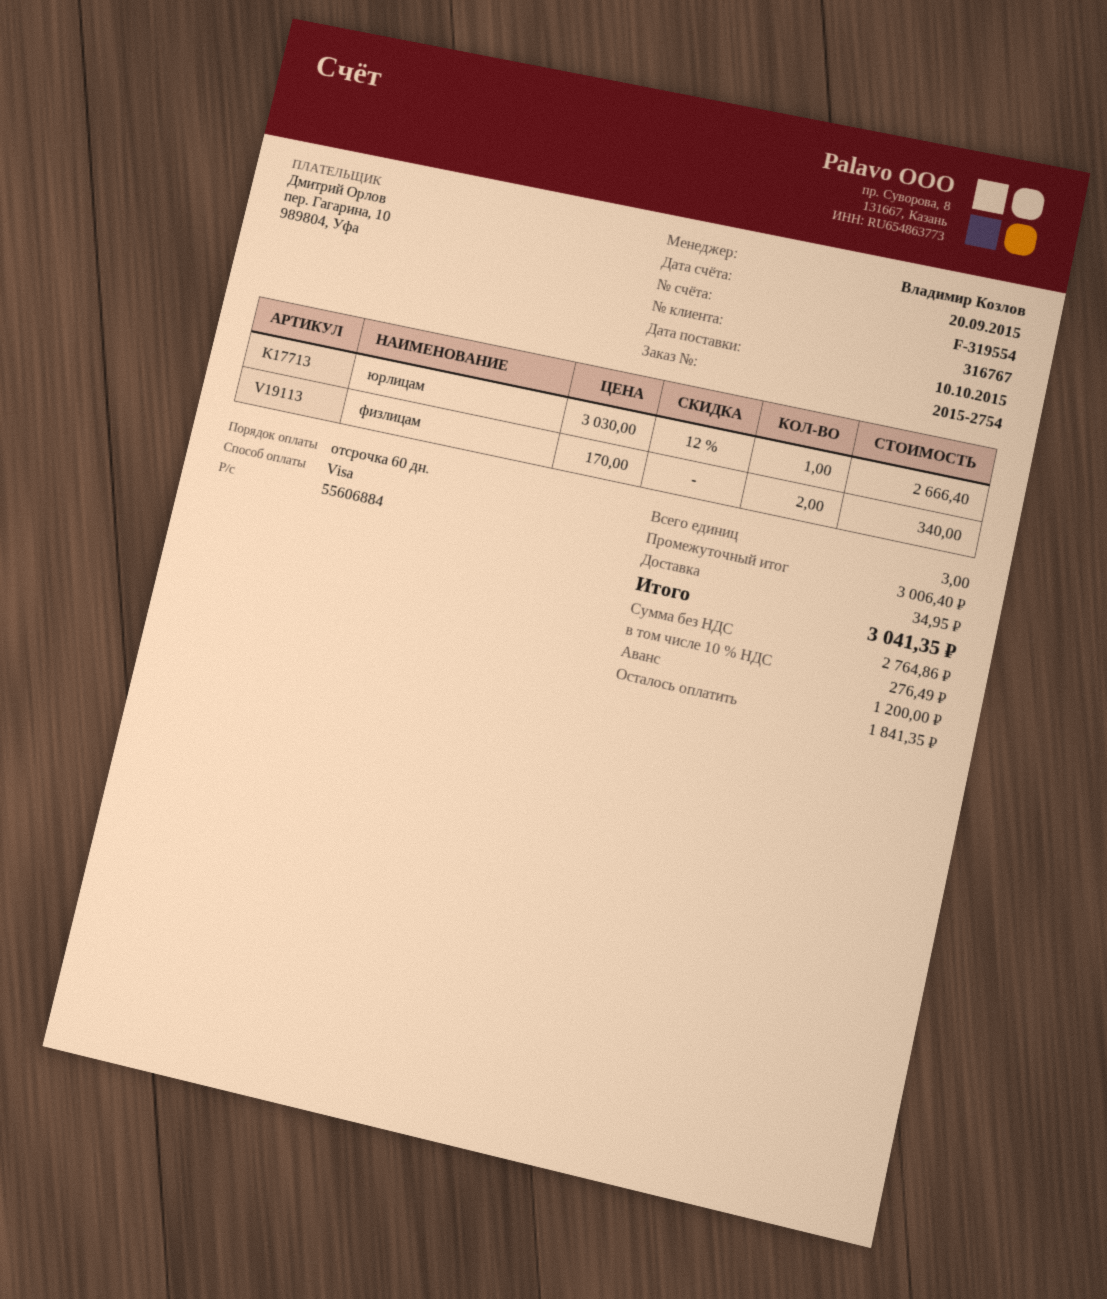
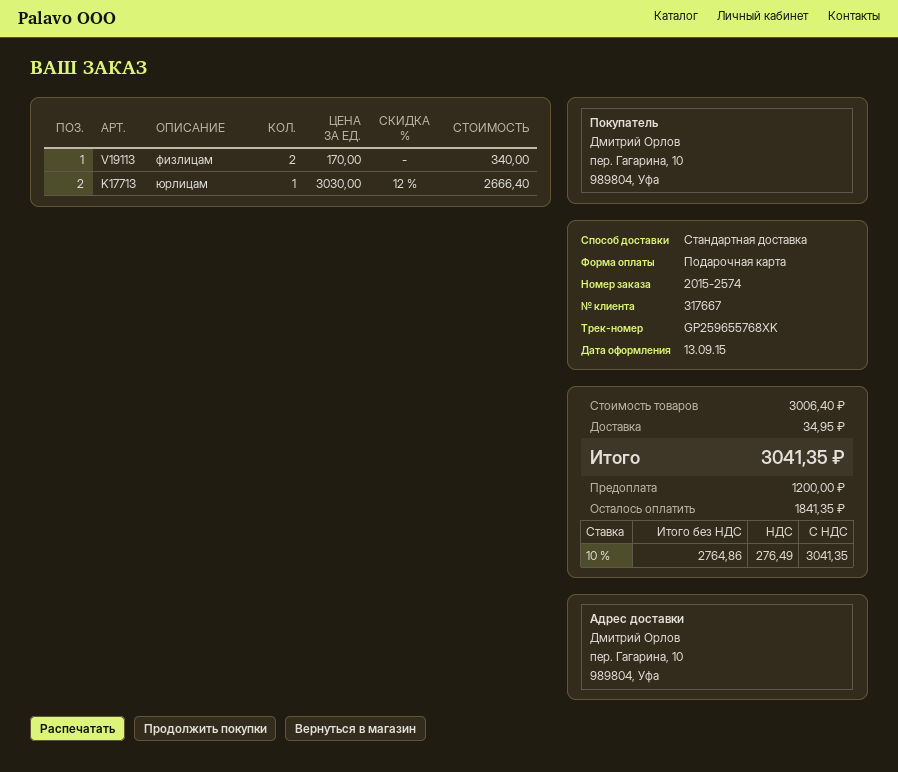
order number: 2015-2754 -> 2015-2574
customer number: 316767 -> 317667
payment method: Visa -> gift card

